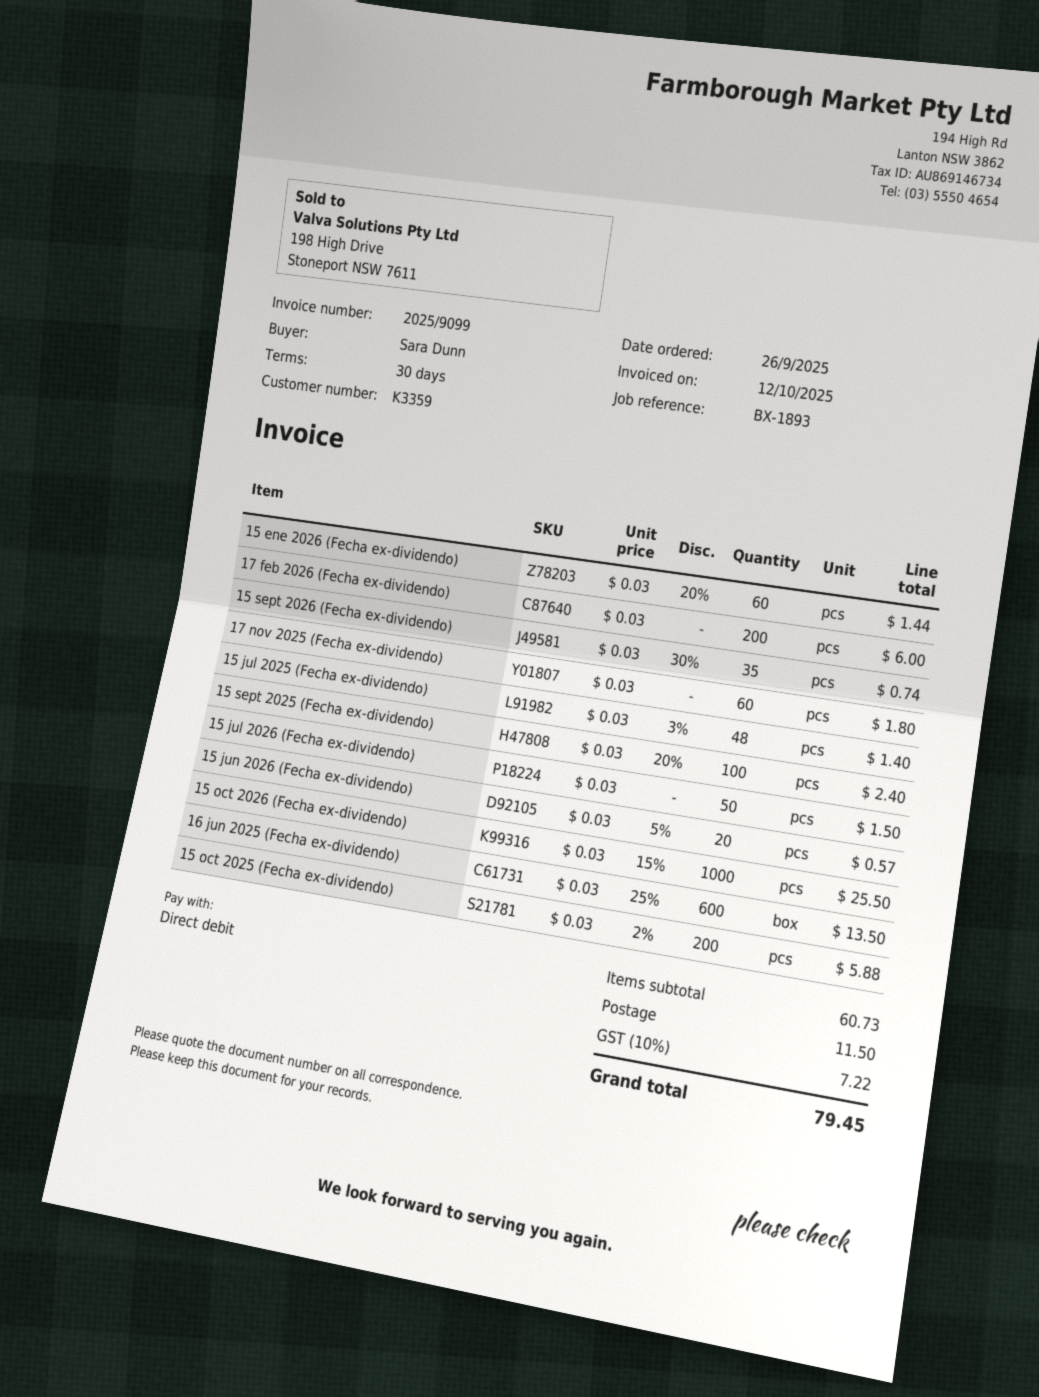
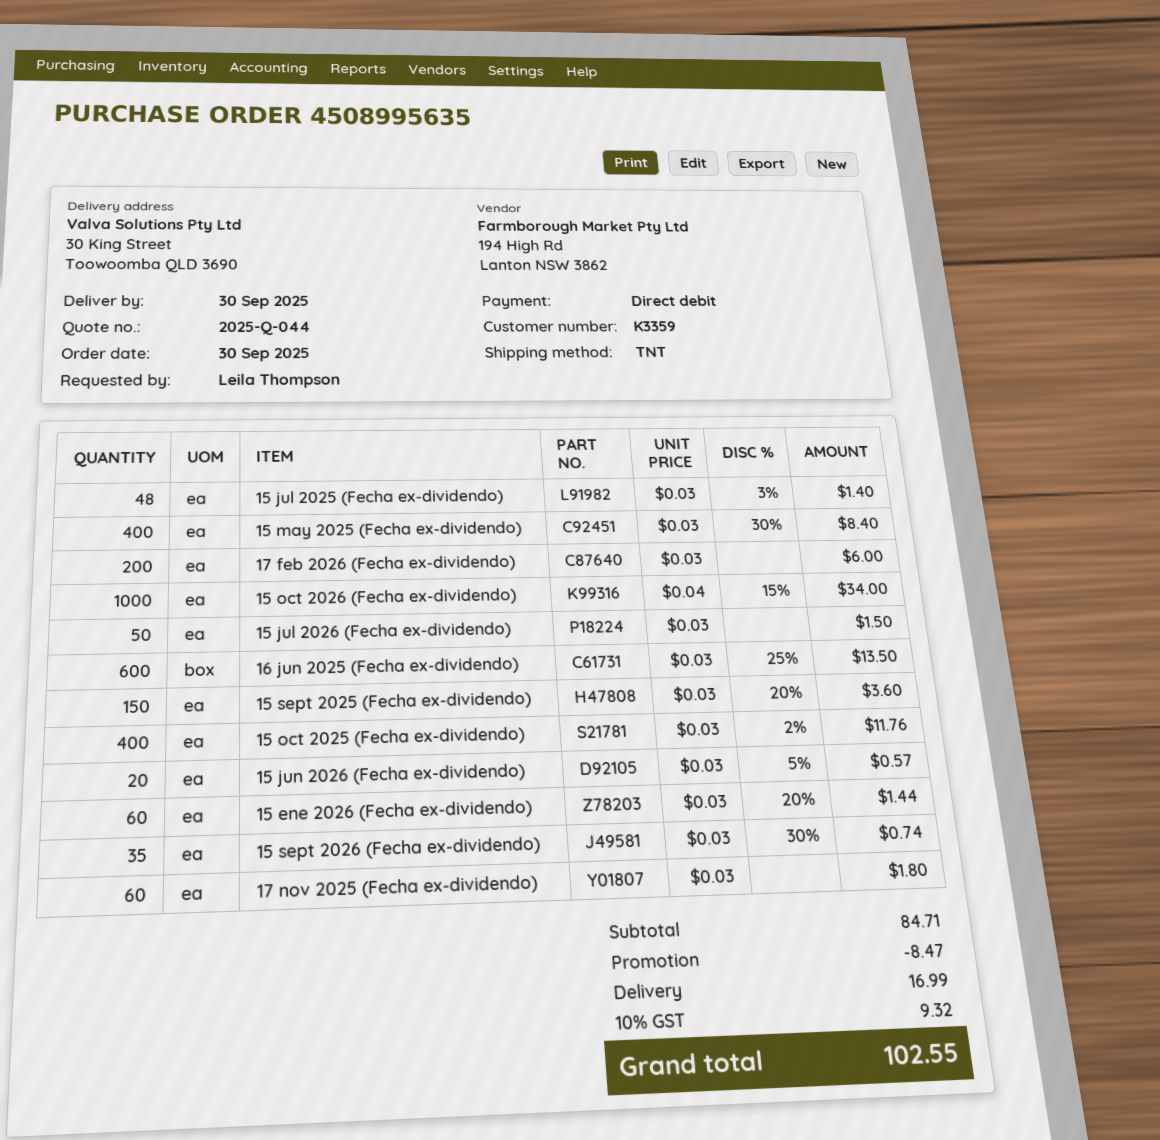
order date: 2025-09-26 -> 2025-09-30
ordered by: Sara Dunn -> Leila Thompson
15 sept 2025 (Fecha ex-dividendo): 100 x 0.03 - 20% = 2.40 -> 150 x 0.03 - 20% = 3.60
15 oct 2026 (Fecha ex-dividendo): 1000 x 0.03 - 15% = 25.50 -> 1000 x 0.04 - 15% = 34.00
15 oct 2025 (Fecha ex-dividendo): 200 x 0.03 - 2% = 5.88 -> 400 x 0.03 - 2% = 11.76
15 may 2025 (Fecha ex-dividendo): none -> 400 x 0.03 - 30% = 8.40
subtotal: 60.73 -> 84.71
discount: none -> 8.47
shipping: 11.50 -> 16.99
tax: 10% = 7.22 -> 10% = 9.32
total: 79.45 -> 102.55

